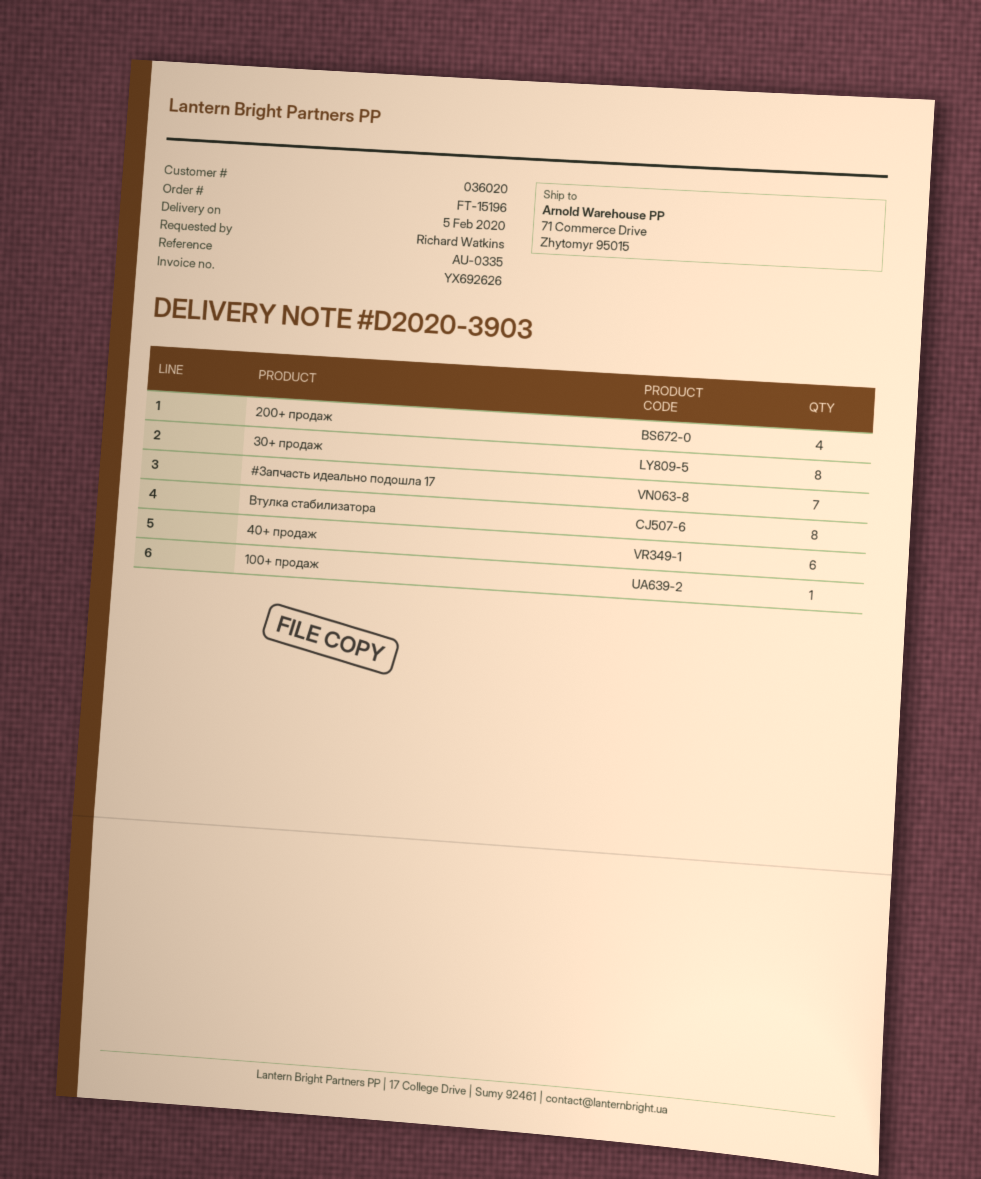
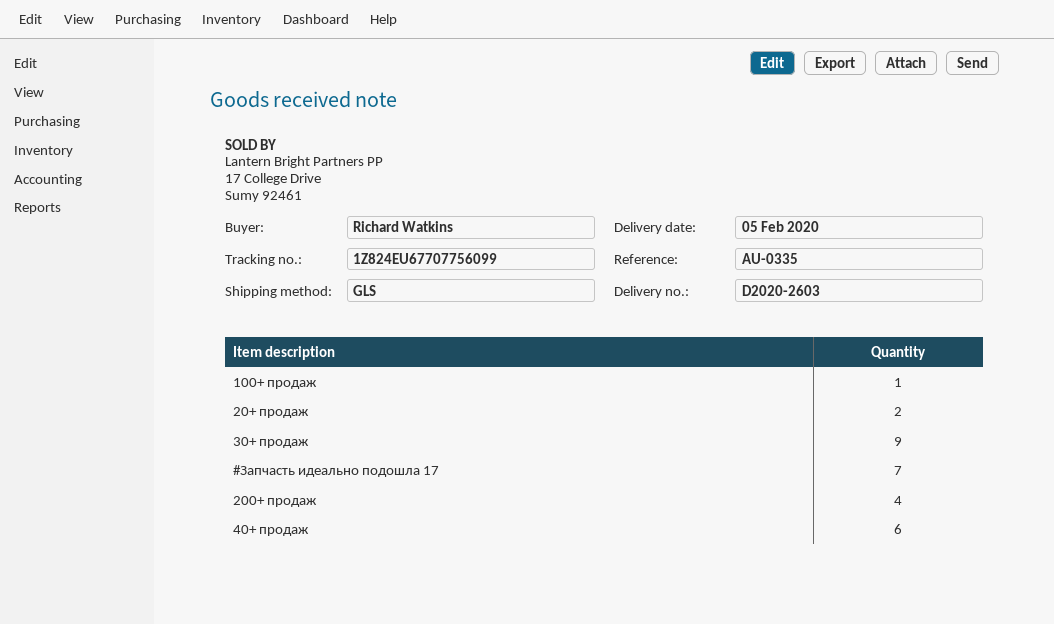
delivery note number: D2020-3903 -> D2020-2603
30+ продаж: 8 -> 9
Втулка стабилизатора: 8 -> none
20+ продаж: none -> 2

